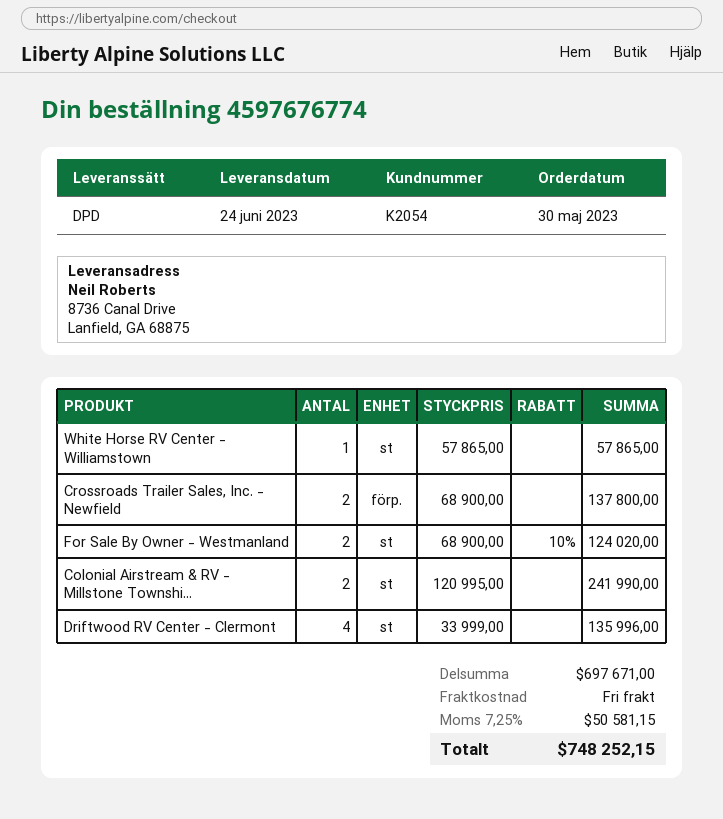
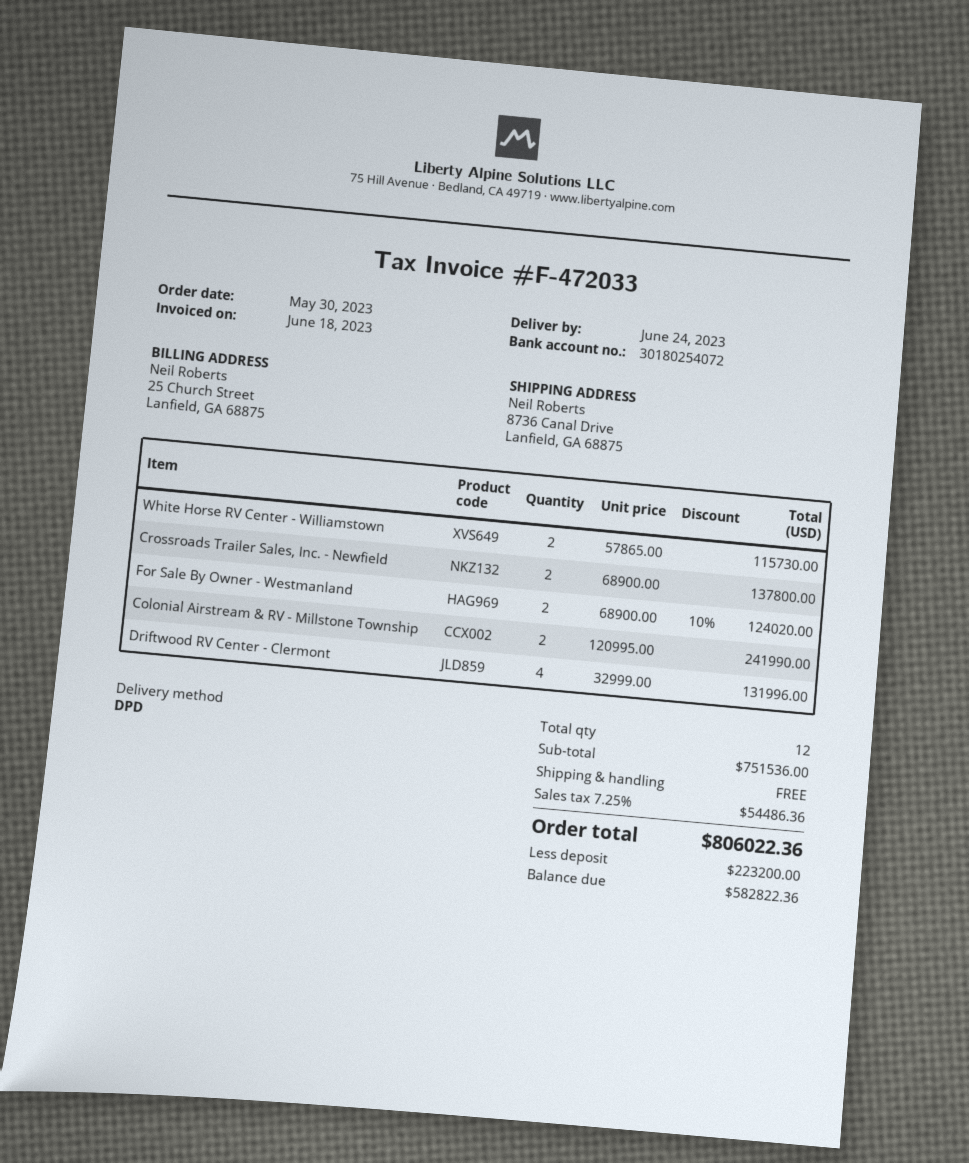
White Horse RV Center - Williamstown: 1 x 57865.00 = 57865.00 -> 2 x 57865.00 = 115730.00
Driftwood RV Center - Clermont: 4 x 33999.00 = 135996.00 -> 4 x 32999.00 = 131996.00
subtotal: 697671.00 -> 751536.00
tax: 7.25% = 50581.15 -> 7.25% = 54486.36
total: 748252.15 -> 806022.36

